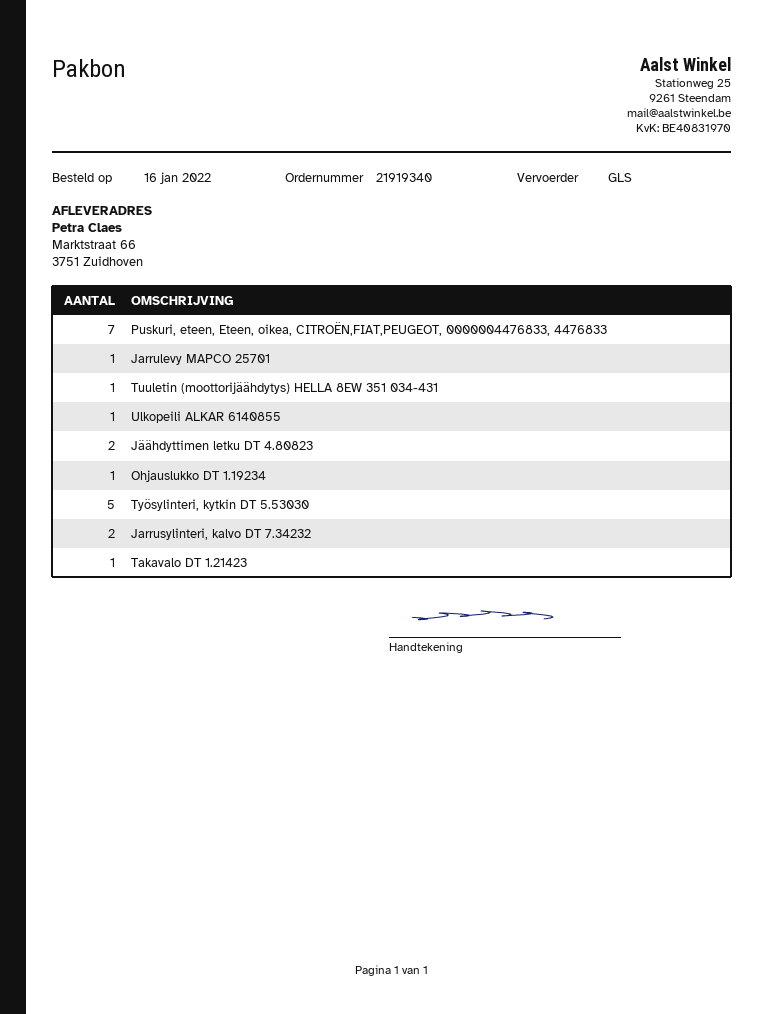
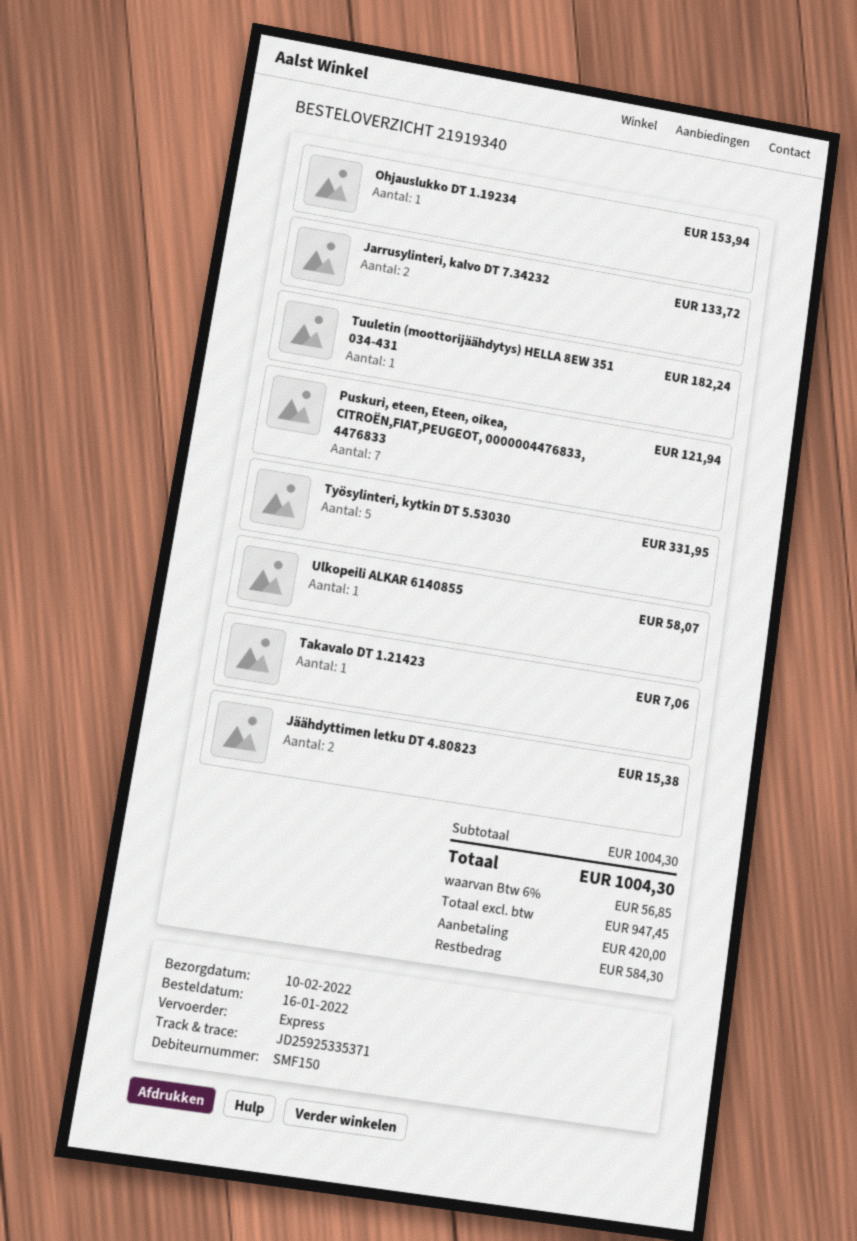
shipping method: GLS -> express
Jarrulevy MAPCO 25701: 1 -> none

